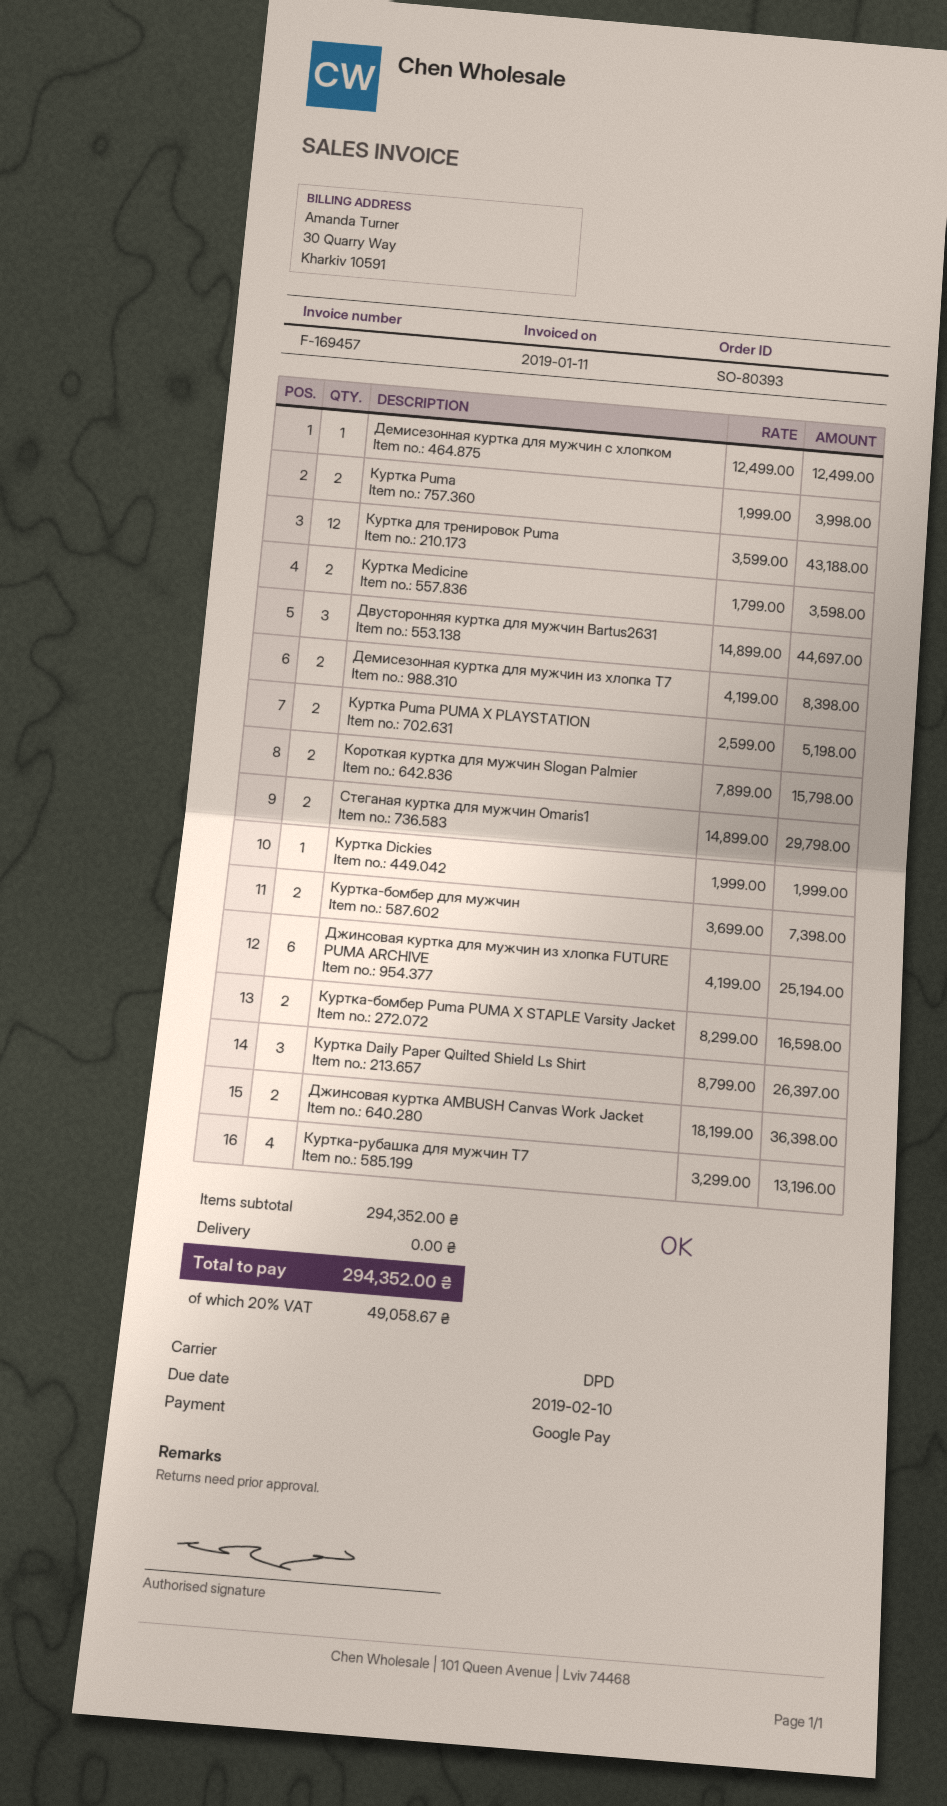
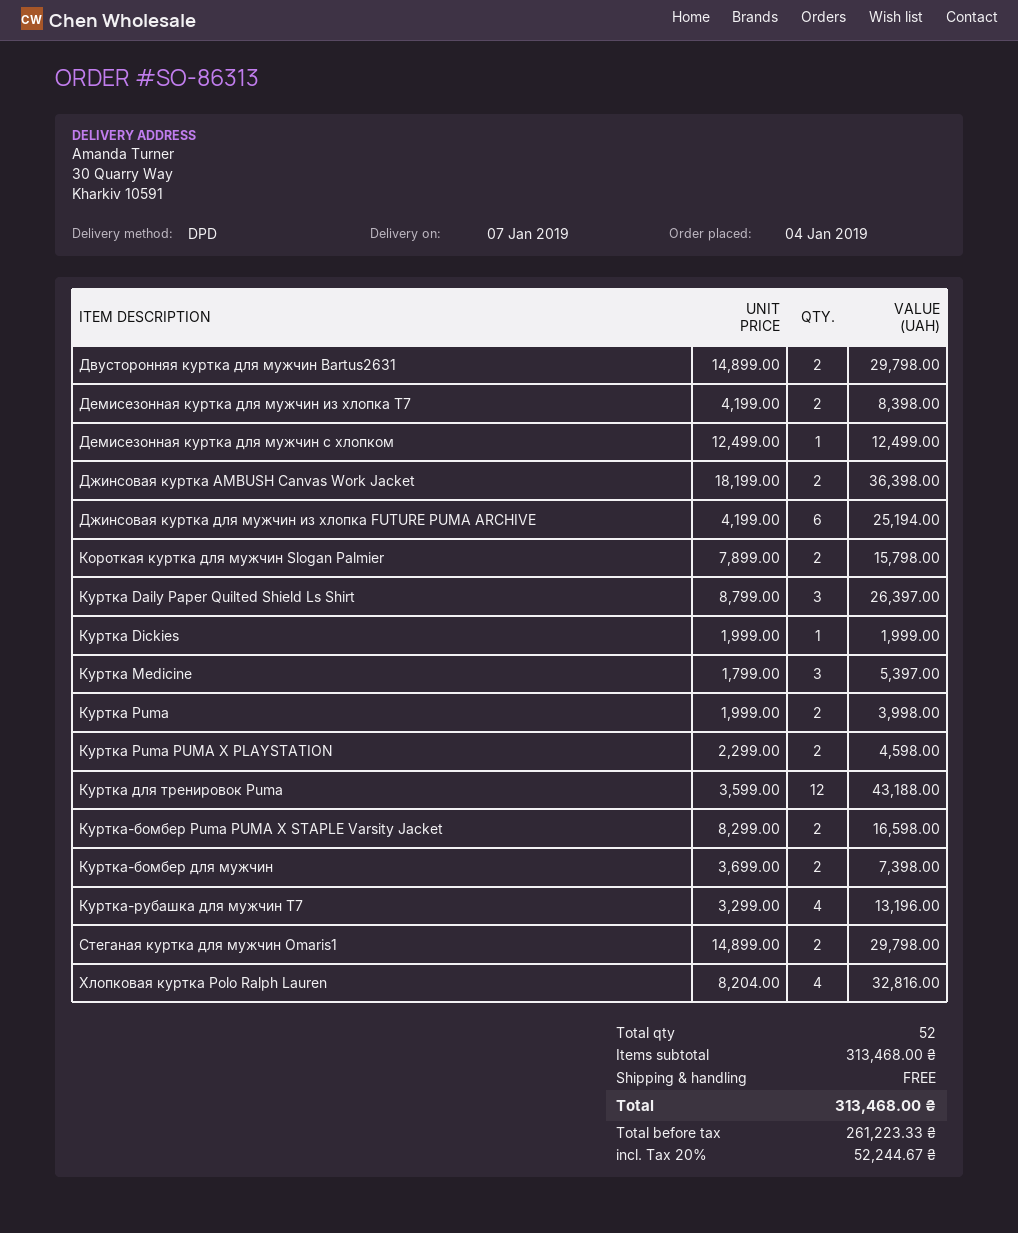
order number: SO-80393 -> SO-86313
Куртка Medicine: 2 x 1799.00 = 3598.00 -> 3 x 1799.00 = 5397.00
Двусторонняя куртка для мужчин Bartus2631: 3 x 14899.00 = 44697.00 -> 2 x 14899.00 = 29798.00
Куртка Puma PUMA X PLAYSTATION: 2 x 2599.00 = 5198.00 -> 2 x 2299.00 = 4598.00
Хлопковая куртка Polo Ralph Lauren: none -> 4 x 8204.00 = 32816.00
subtotal: 294352.00 -> 313468.00
tax: 20% = 49058.67 -> 20% = 52244.67
total: 294352.00 -> 313468.00

